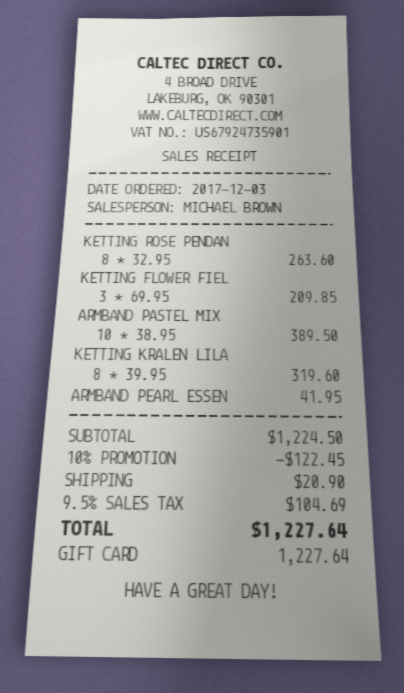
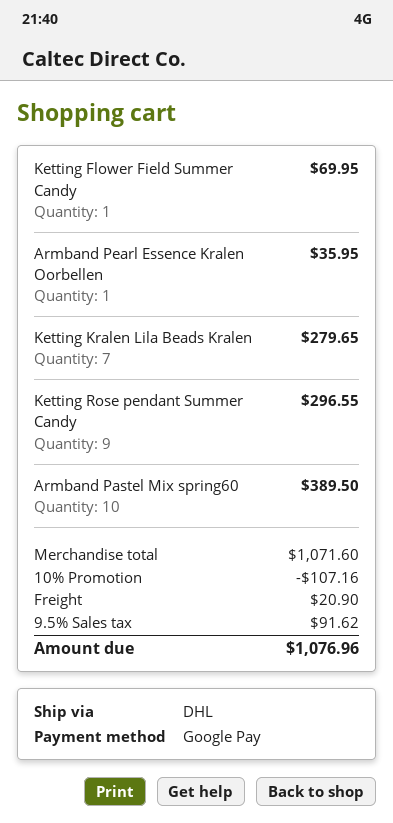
payment method: gift card -> Google Pay
KETTING ROSE PENDAN: 8 for 263.60 -> 9 for 296.55
KETTING FLOWER FIEL: 3 for 209.85 -> 1 for 69.95
KETTING KRALEN LILA: 8 for 319.60 -> 7 for 279.65
ARMBAND PEARL ESSEN: 1 for 41.95 -> 1 for 35.95
subtotal: 1224.50 -> 1071.60
discount: 10% = 122.45 -> 10% = 107.16
tax: 9.5% = 104.69 -> 9.5% = 91.62
total: 1227.64 -> 1076.96

